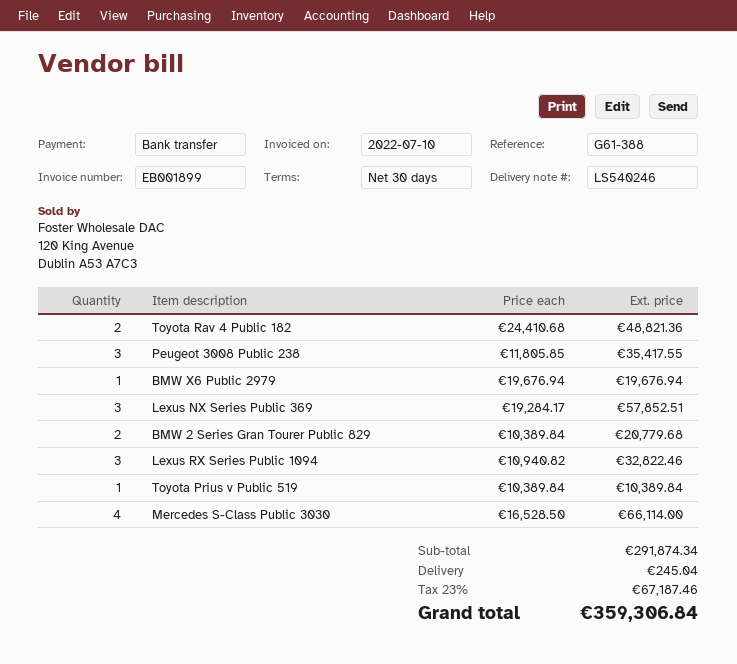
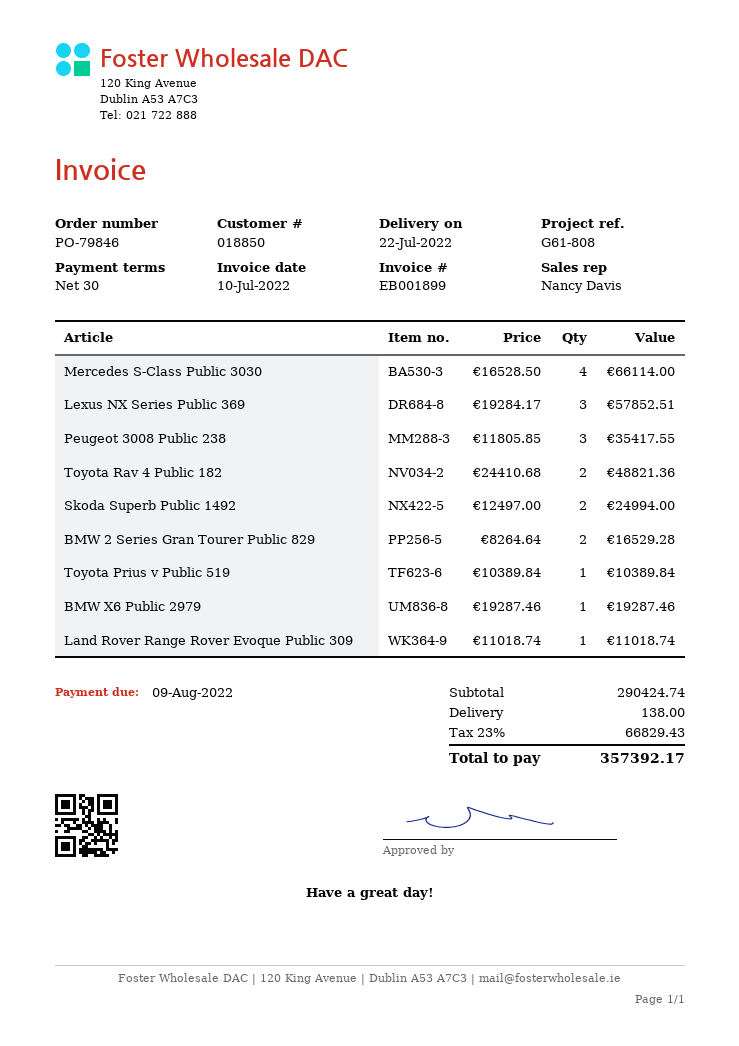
reference: G61-388 -> G61-808
BMW X6 Public 2979: 1 x 19676.94 = 19676.94 -> 1 x 19287.46 = 19287.46
BMW 2 Series Gran Tourer Public 829: 2 x 10389.84 = 20779.68 -> 2 x 8264.64 = 16529.28
Lexus RX Series Public 1094: 3 x 10940.82 = 32822.46 -> none
Skoda Superb Public 1492: none -> 2 x 12497.00 = 24994.00
Land Rover Range Rover Evoque Public 309: none -> 1 x 11018.74 = 11018.74
subtotal: 291874.34 -> 290424.74
shipping: 245.04 -> 138.00
tax: 23% = 67187.46 -> 23% = 66829.43
total: 359306.84 -> 357392.17

